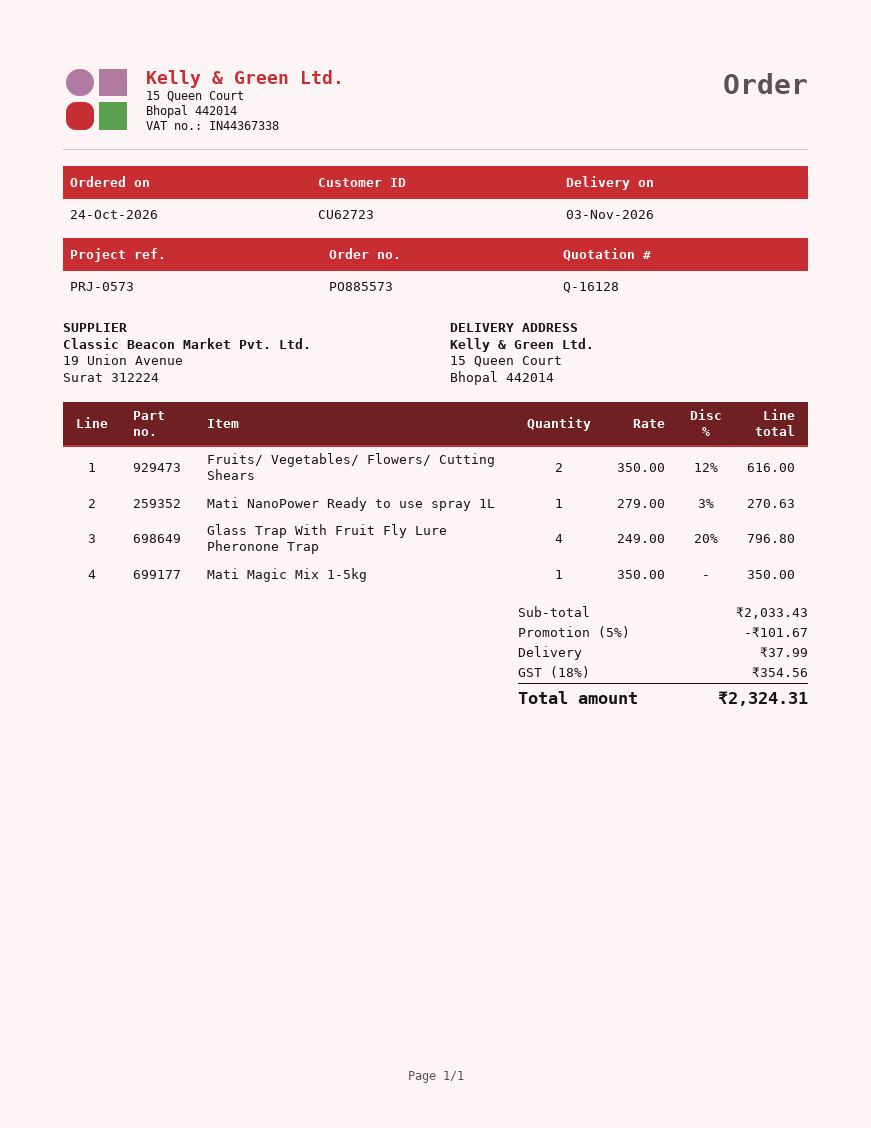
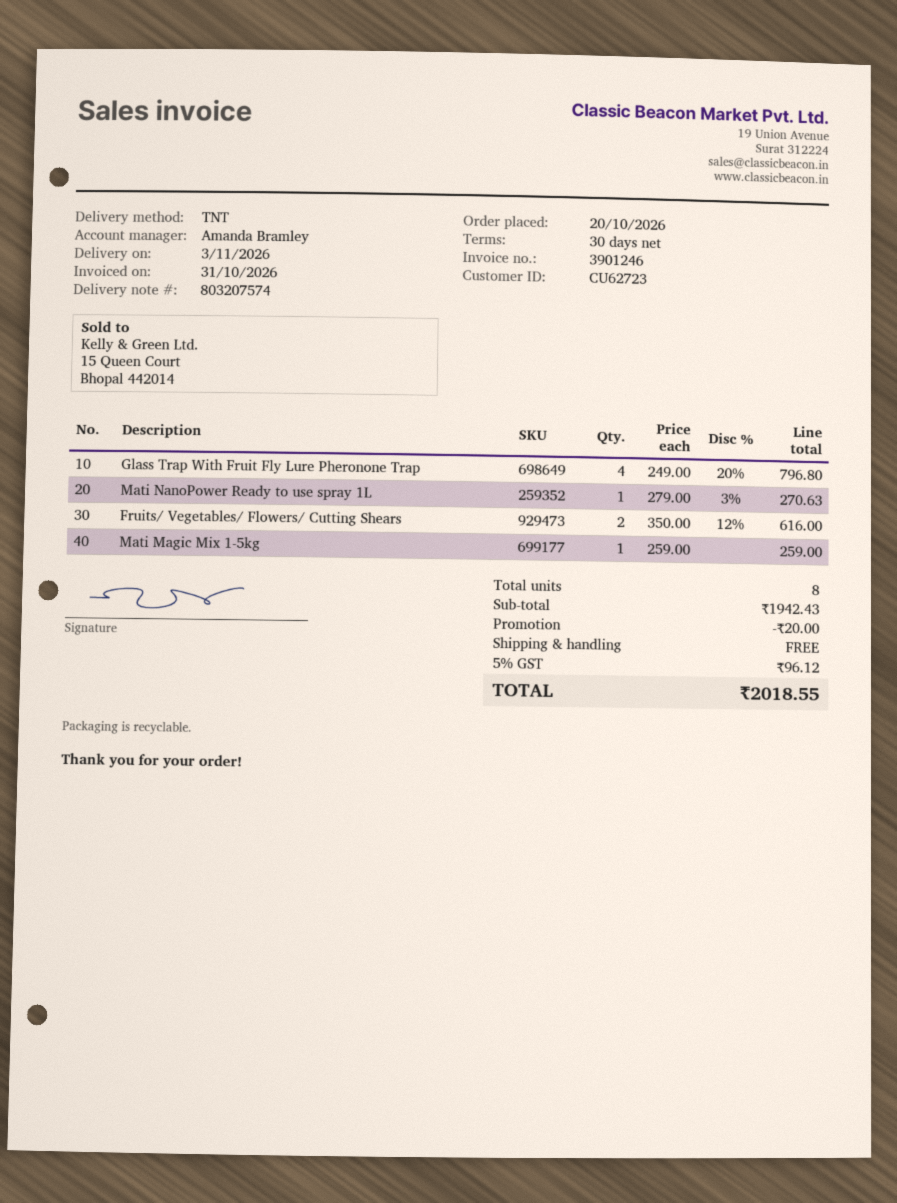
order date: 2026-10-24 -> 2026-10-20
Mati Magic Mix 1-5kg: 1 x 350.00 = 350.00 -> 1 x 259.00 = 259.00
subtotal: 2033.43 -> 1942.43
discount: 101.67 -> 20.00
shipping: 37.99 -> 0.00
tax: 18% = 354.56 -> 5% = 96.12
total: 2324.31 -> 2018.55

